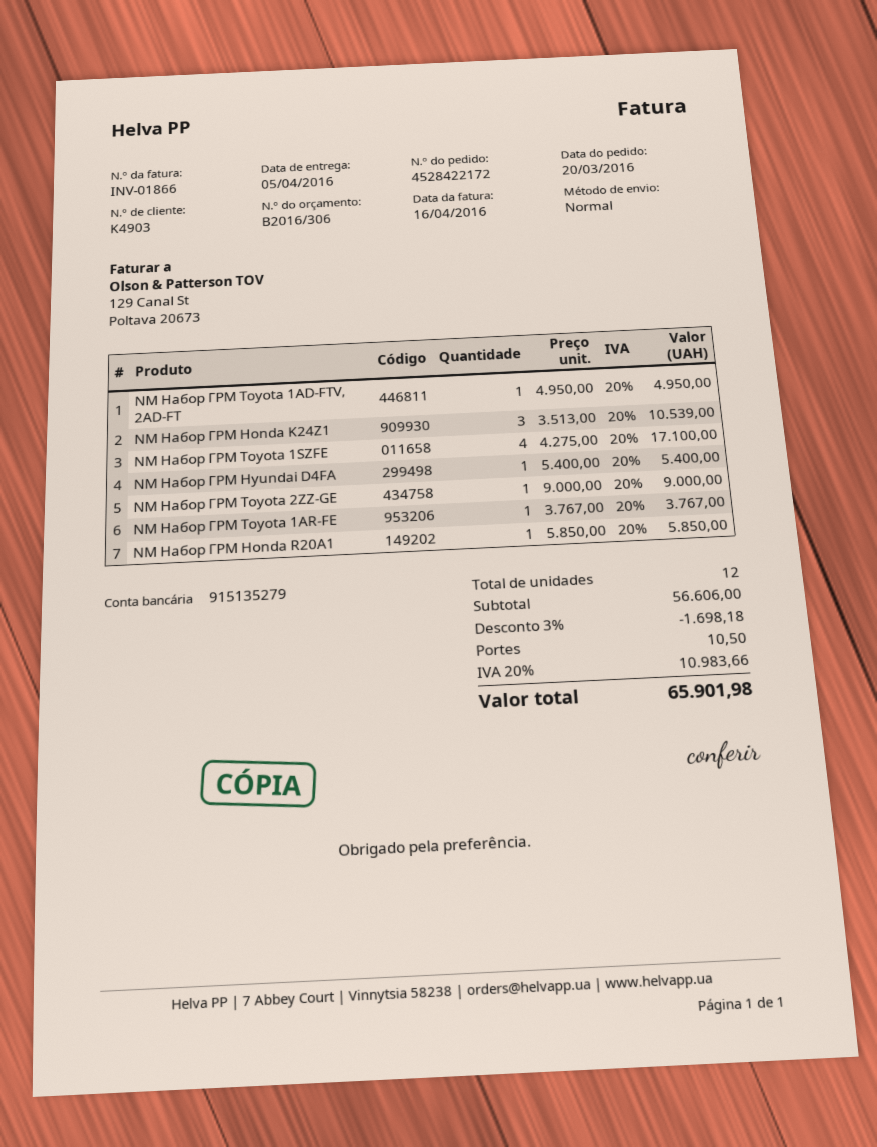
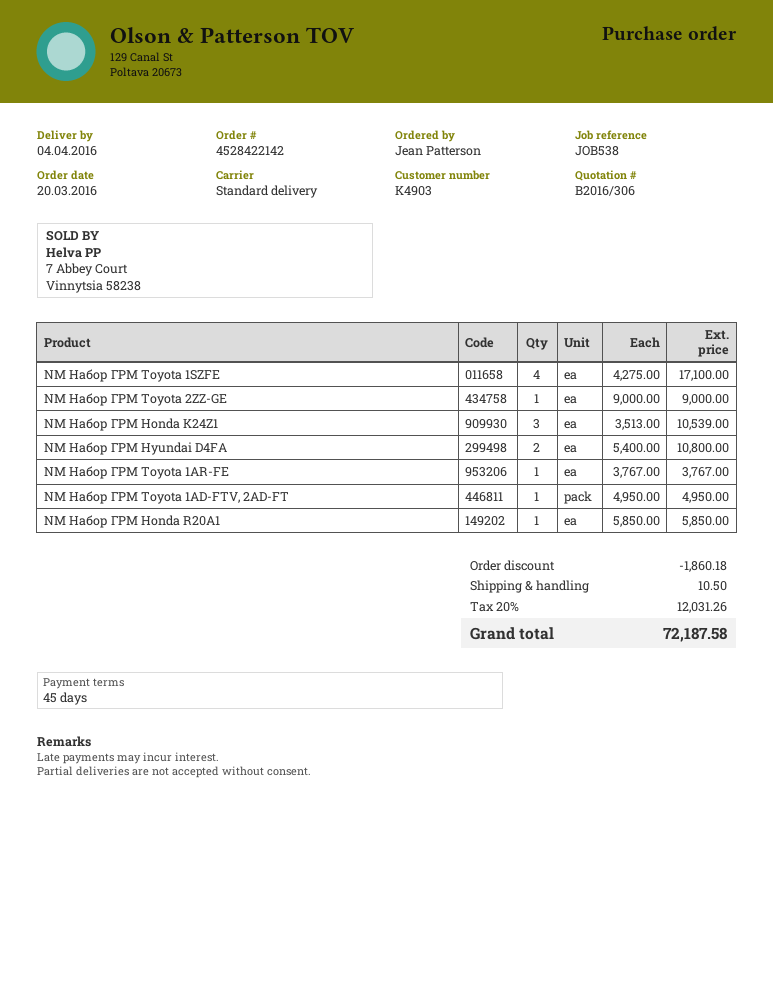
order number: 4528422172 -> 4528422142
delivery date: 2016-04-05 -> 2016-04-04
NM Набор ГРМ Hyundai D4FA: 1 x 5400.00 = 5400.00 -> 2 x 5400.00 = 10800.00
discount: 1698.18 -> 1860.18
tax: 20% = 10983.66 -> 20% = 12031.26
total: 65901.98 -> 72187.58

